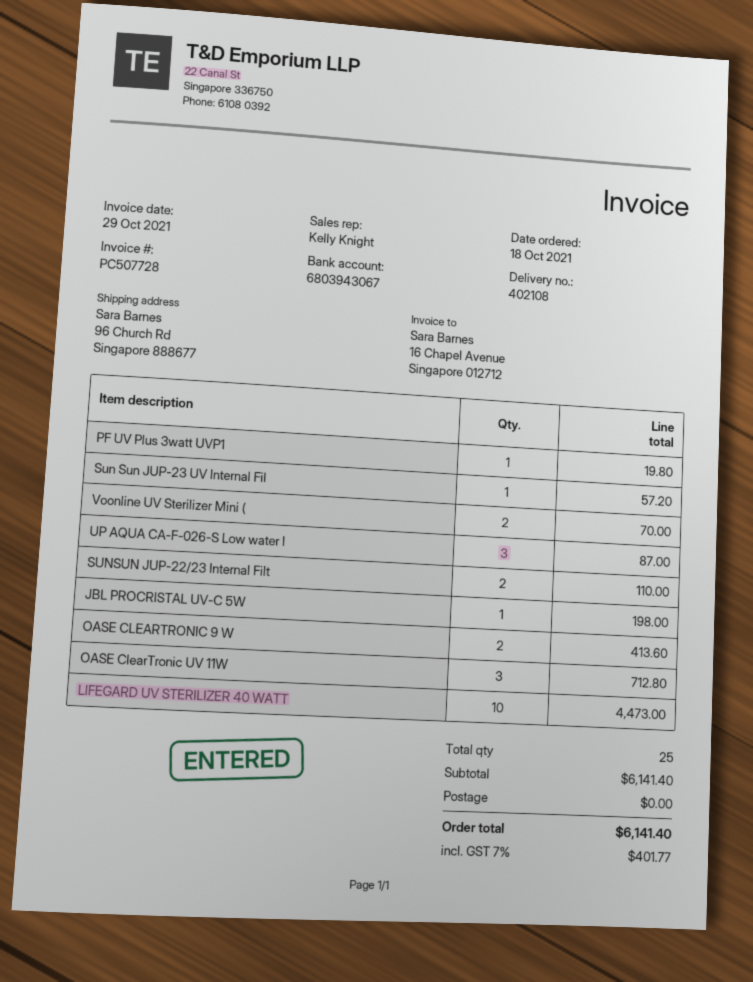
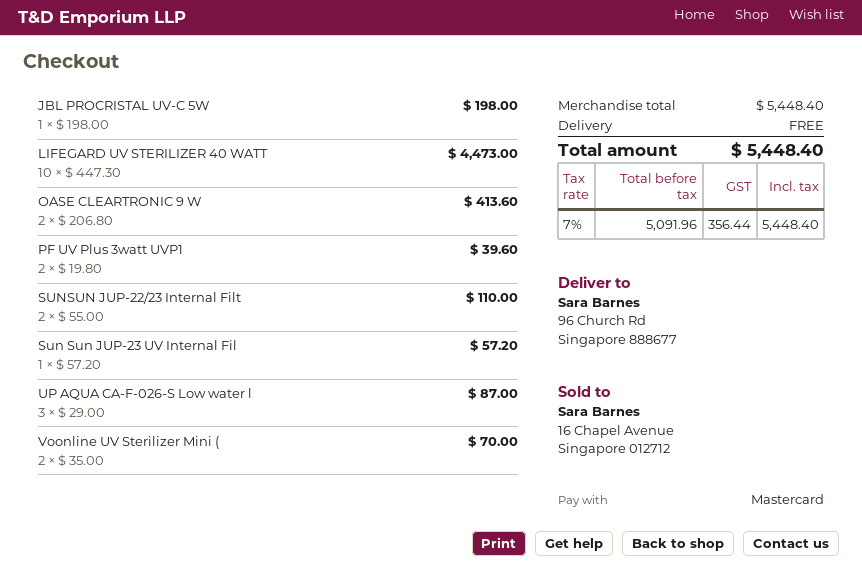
PF UV Plus 3watt UVP1: 1 for 19.80 -> 2 for 39.60
OASE ClearTronic UV 11W: 3 for 712.80 -> none
subtotal: 6141.40 -> 5448.40
tax: 7% = 401.77 -> 7% = 356.44
total: 6141.40 -> 5448.40

